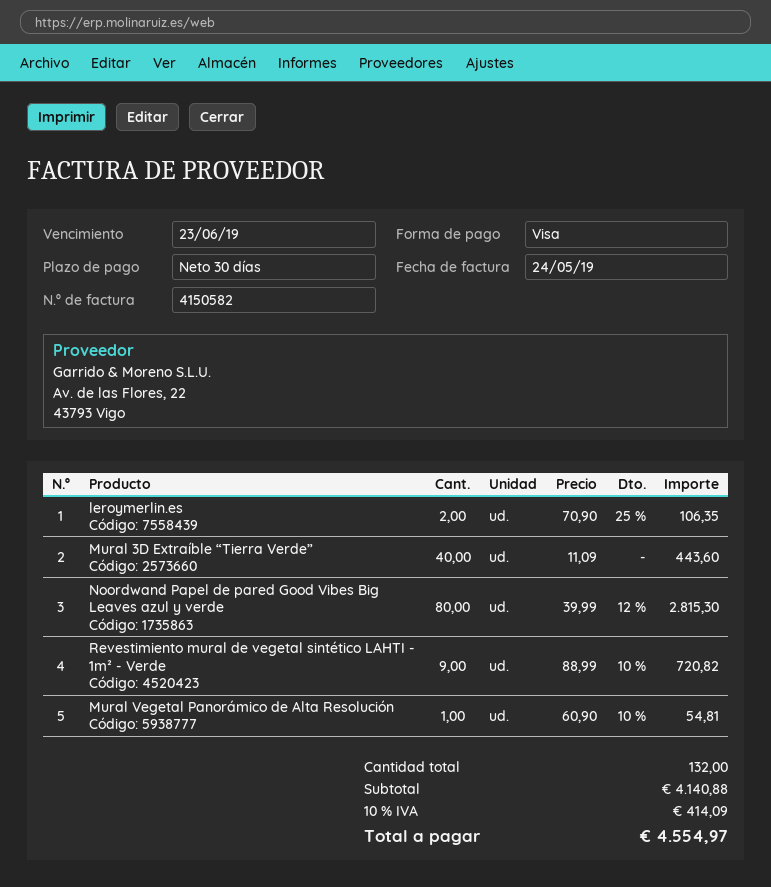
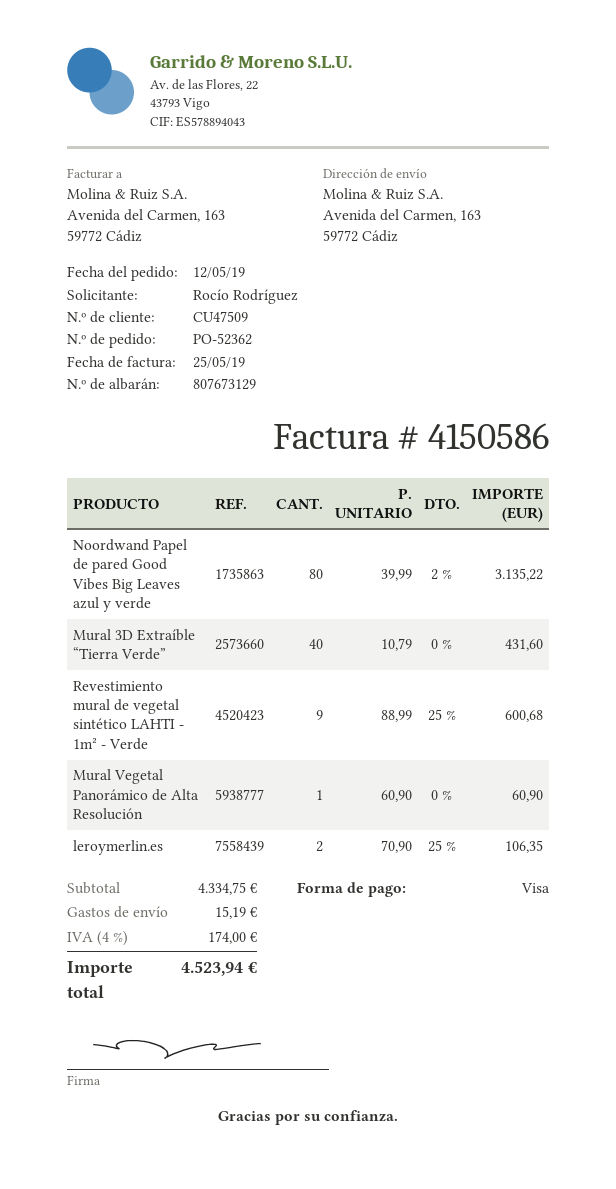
invoice number: 4150582 -> 4150586
invoice date: 2019-05-24 -> 2019-05-25
Mural 3D Extraíble “Tierra Verde”: 40 x 11.09 = 443.60 -> 40 x 10.79 = 431.60
Noordwand Papel de pared Good Vibes Big Leaves azul y verde: 80 x 39.99 - 12% = 2815.30 -> 80 x 39.99 - 2% = 3135.22
Revestimiento mural de vegetal sintético LAHTI - 1m² - Verde: 9 x 88.99 - 10% = 720.82 -> 9 x 88.99 - 25% = 600.68
Mural Vegetal Panorámico de Alta Resolución: 1 x 60.90 - 10% = 54.81 -> 1 x 60.90 = 60.90
subtotal: 4140.88 -> 4334.75
shipping: none -> 15.19
tax: 10% = 414.09 -> 4% = 174.00
total: 4554.97 -> 4523.94

